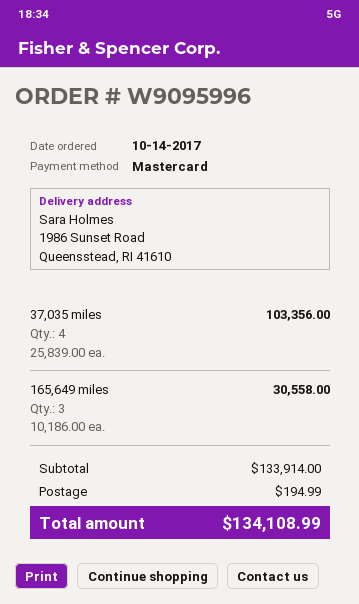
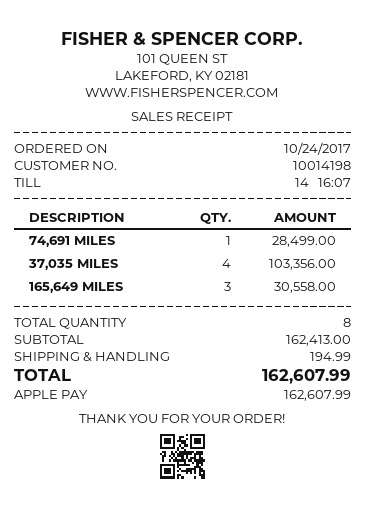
order date: 2017-10-14 -> 2017-10-24
payment method: Mastercard -> Apple Pay
74,691 MILES: none -> 1 for 28499.00
subtotal: 133914.00 -> 162413.00
total: 134108.99 -> 162607.99

